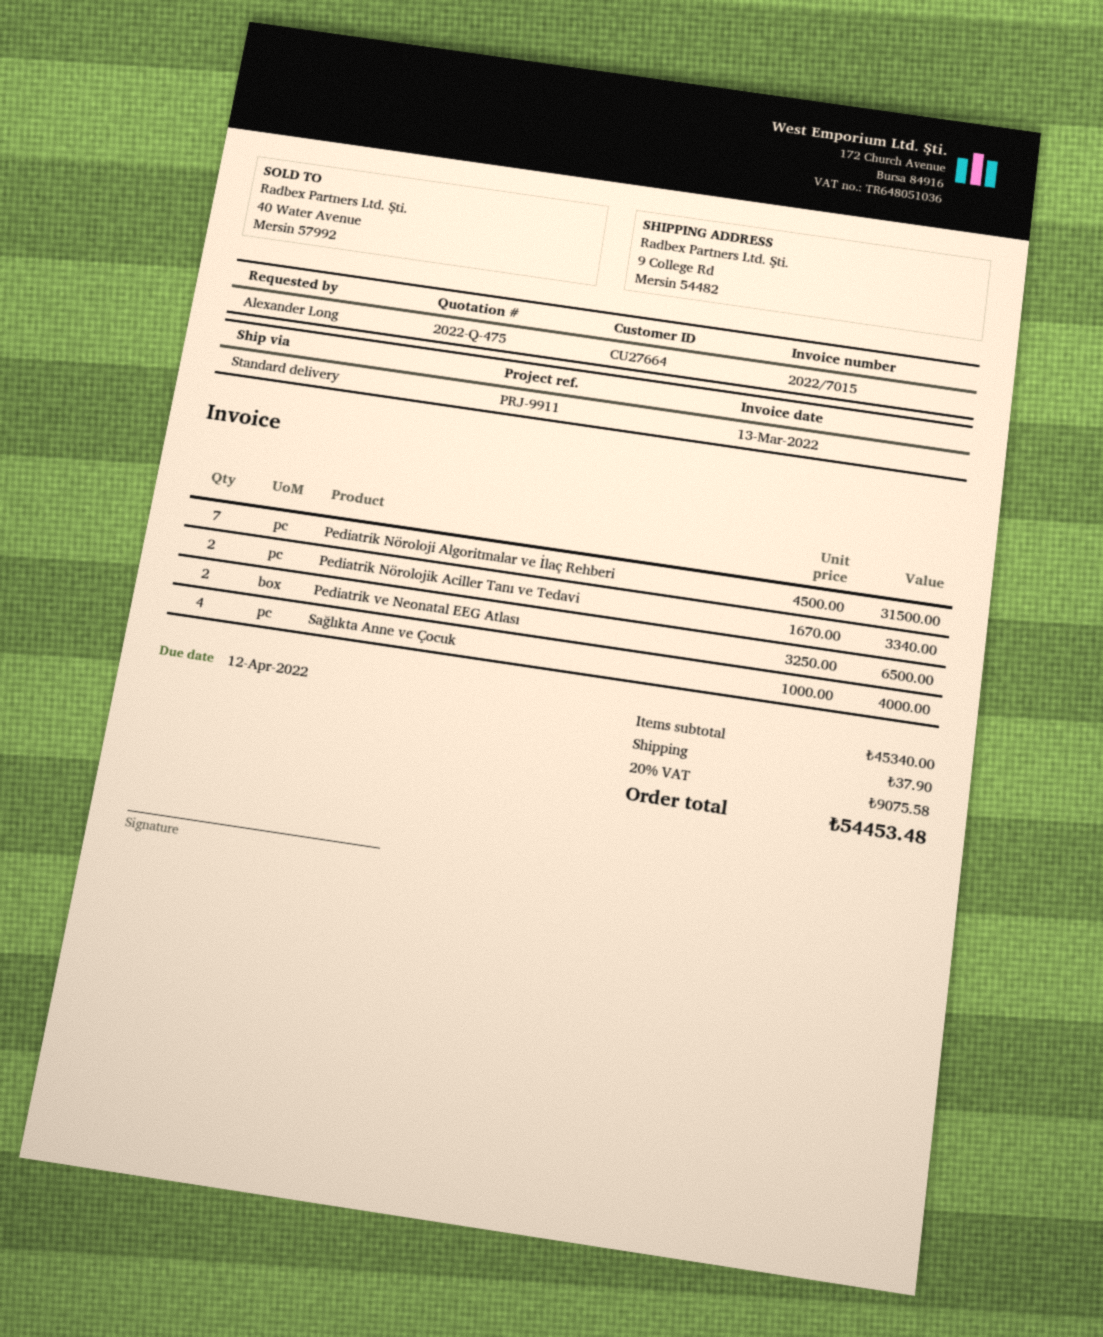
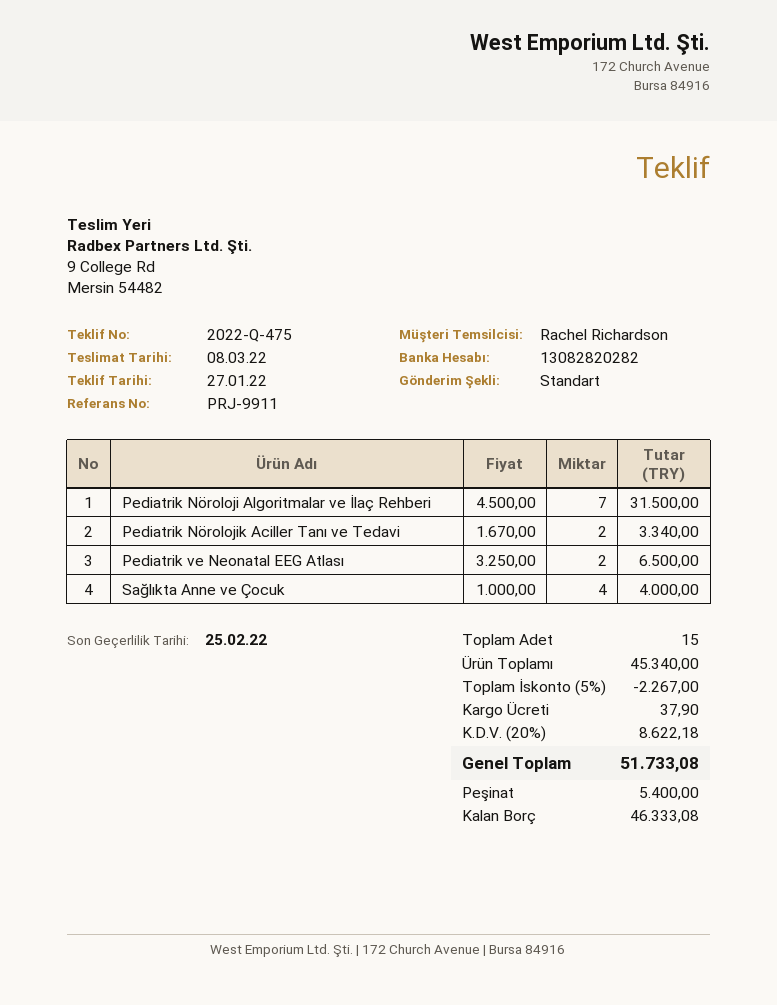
discount: none -> 5% = 2267.00
tax: 20% = 9075.58 -> 20% = 8622.18
total: 54453.48 -> 51733.08

